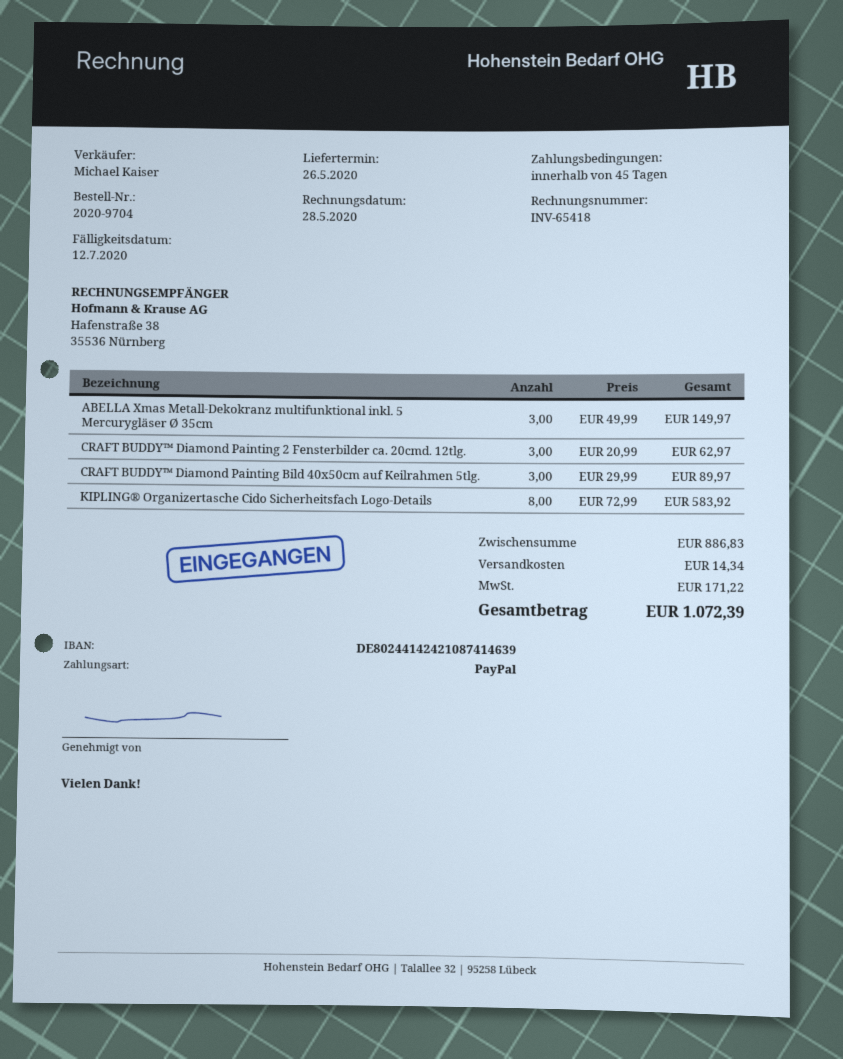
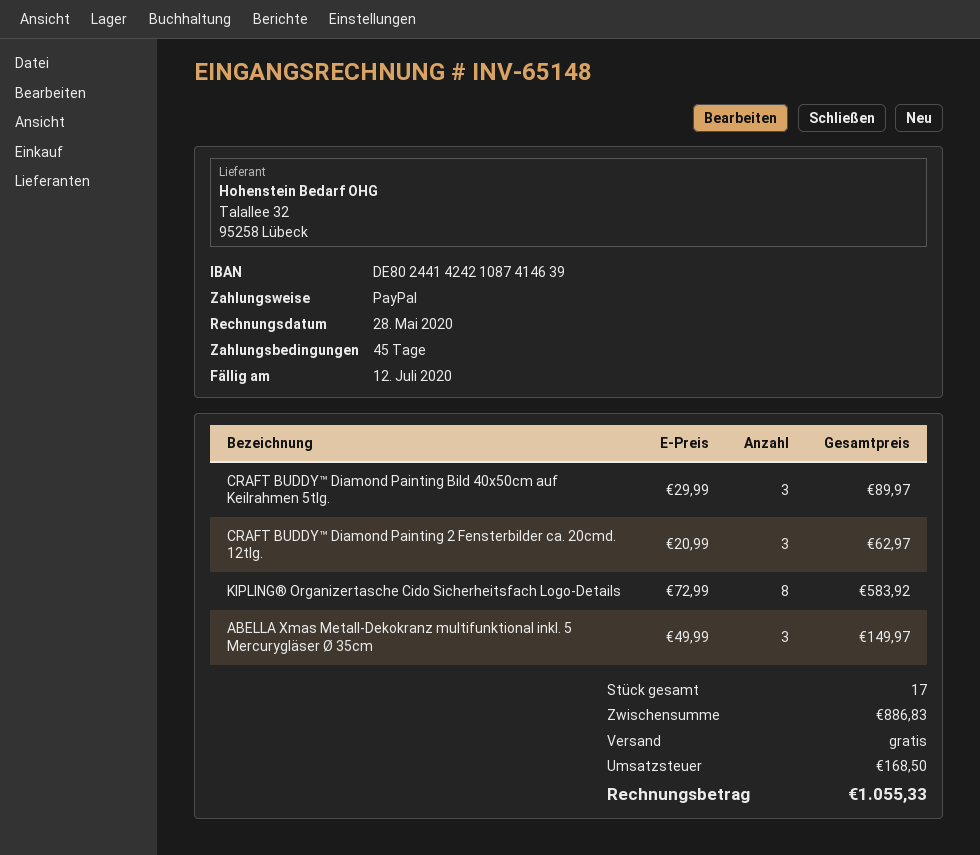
invoice number: INV-65418 -> INV-65148
shipping: 14.34 -> 0.00
tax: 171.22 -> 168.50
total: 1072.39 -> 1055.33

